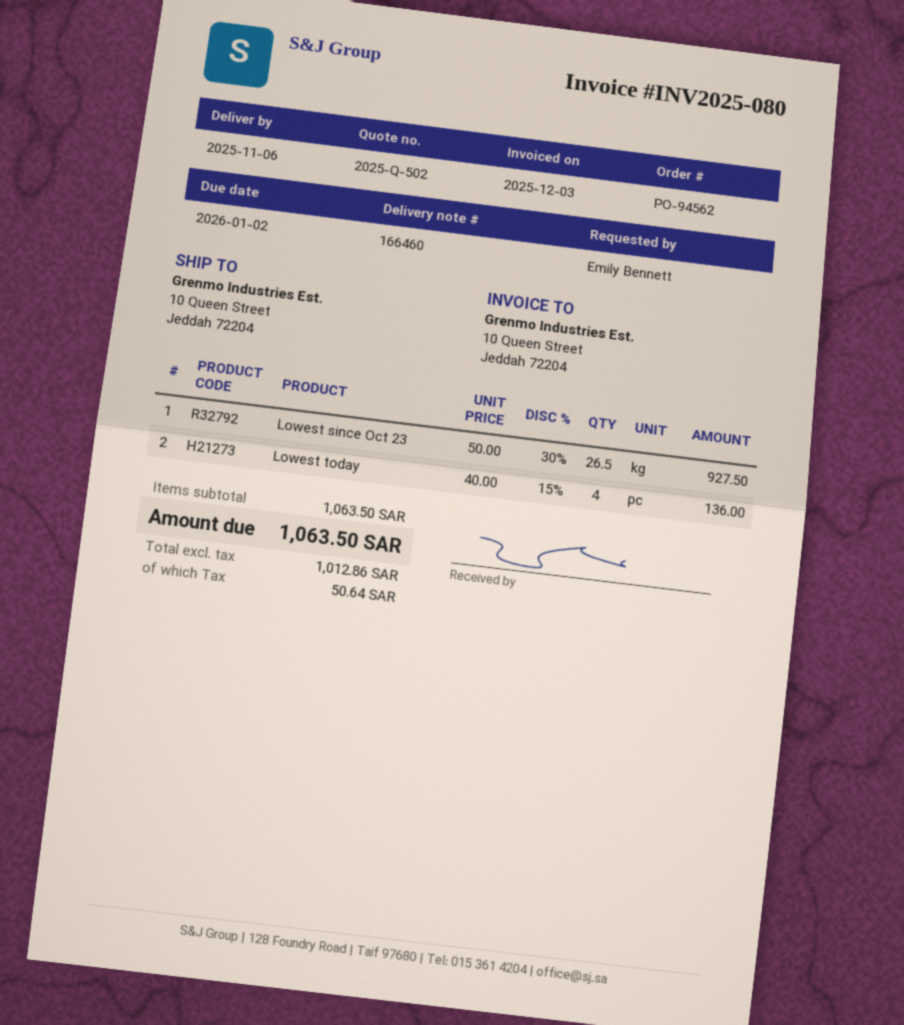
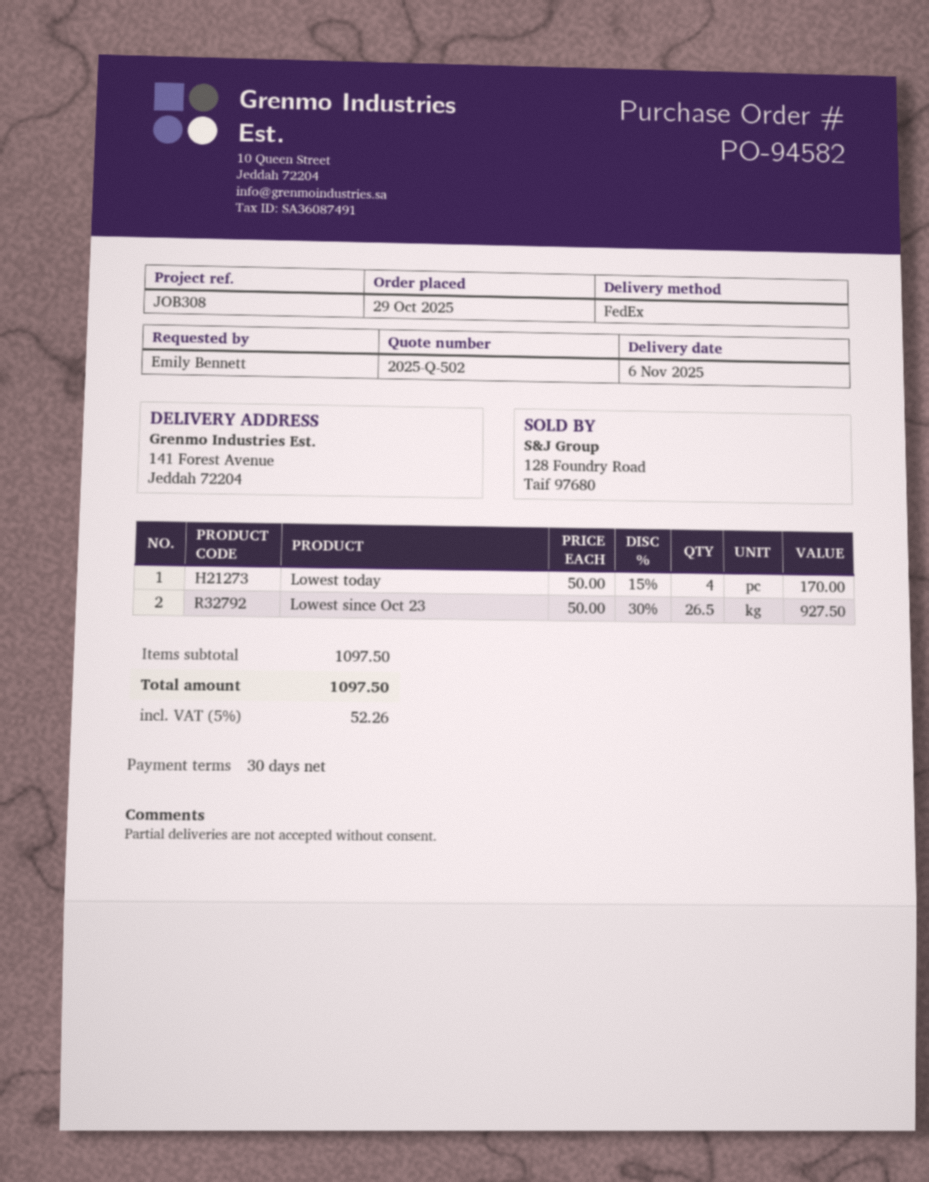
order number: PO-94562 -> PO-94582
ship to: 10 Queen Street, Jeddah 72204 -> 141 Forest Avenue, Jeddah 72204
Lowest today: 4 x 40.00 - 15% = 136.00 -> 4 x 50.00 - 15% = 170.00
subtotal: 1063.50 -> 1097.50
tax: 50.64 -> 52.26
total: 1063.50 -> 1097.50

